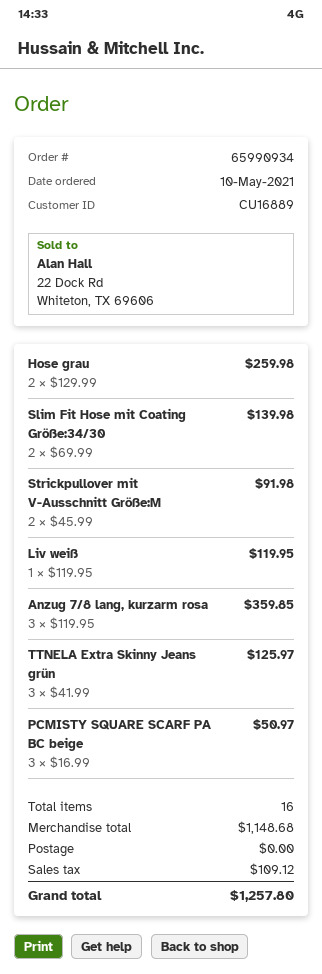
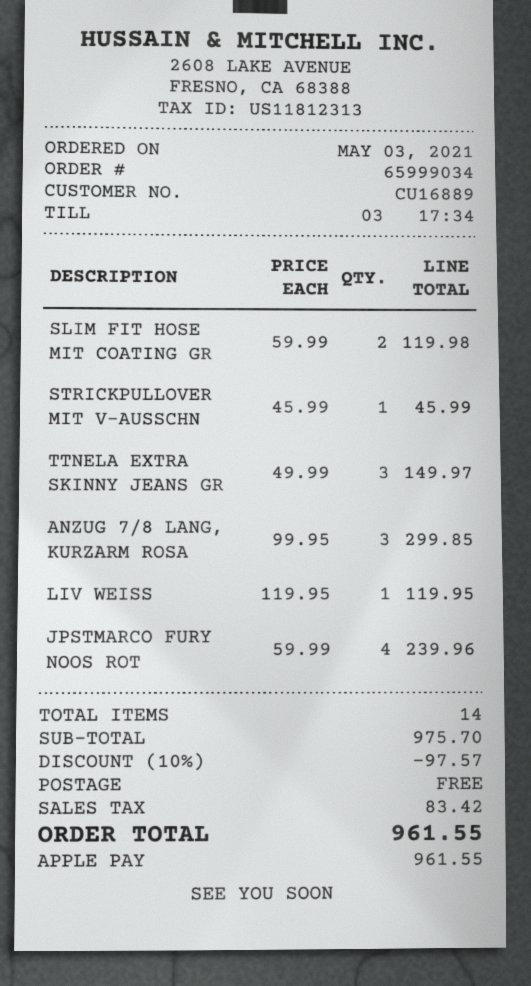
order number: 65990934 -> 65999034
order date: 2021-05-10 -> 2021-05-03
Hose grau: 2 x 129.99 = 259.98 -> none
Slim Fit Hose mit Coating Größe:34/30: 2 x 69.99 = 139.98 -> 2 x 59.99 = 119.98
Strickpullover mit V-Ausschnitt Größe:M: 2 x 45.99 = 91.98 -> 1 x 45.99 = 45.99
Anzug 7/8 lang, kurzarm rosa: 3 x 119.95 = 359.85 -> 3 x 99.95 = 299.85
TTNELA Extra Skinny Jeans grün: 3 x 41.99 = 125.97 -> 3 x 49.99 = 149.97
PCMISTY SQUARE SCARF PA BC beige: 3 x 16.99 = 50.97 -> none
JPSTMARCO FURY NOOS ROT: none -> 4 x 59.99 = 239.96
total quantity: 16 -> 14
subtotal: 1148.68 -> 975.70
discount: none -> 10% = 97.57
tax: 109.12 -> 83.42
total: 1257.80 -> 961.55

